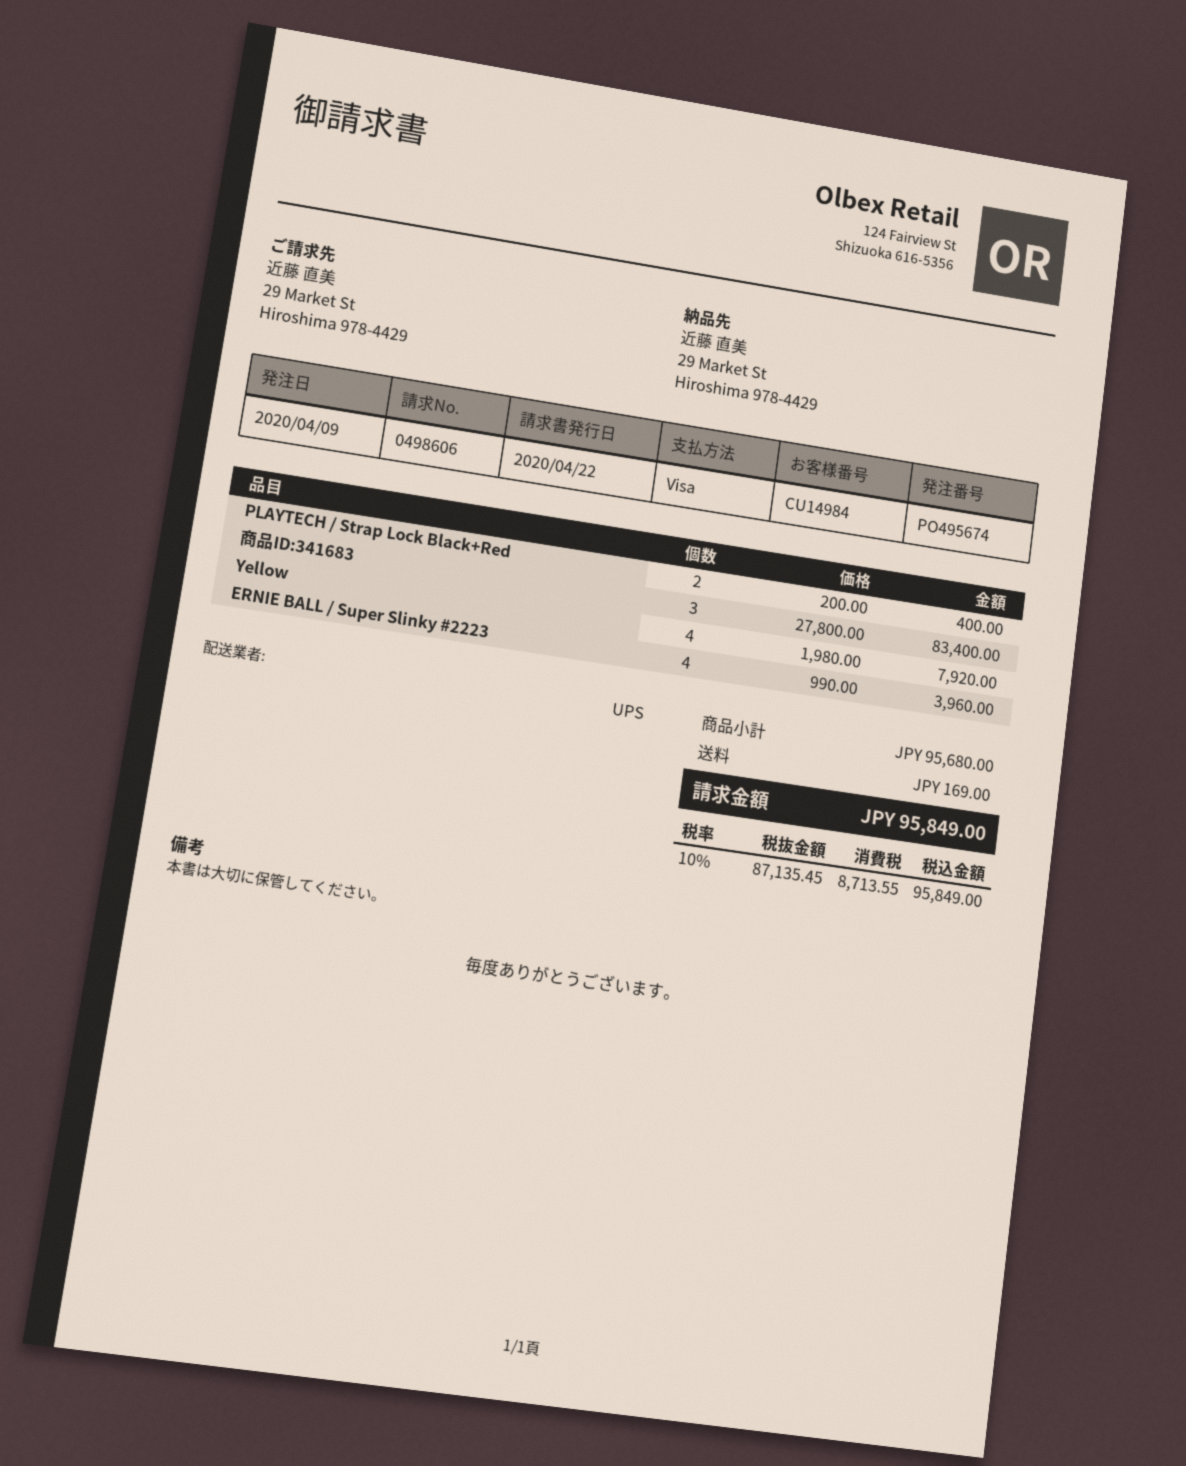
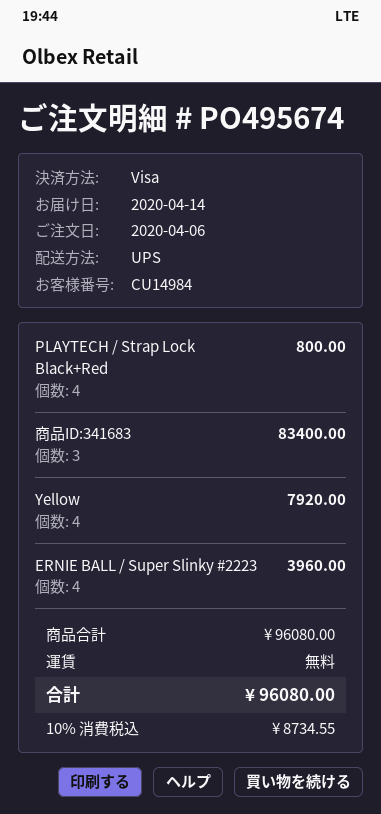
order date: 2020-04-09 -> 2020-04-06
PLAYTECH / Strap Lock Black+Red: 2 for 400.00 -> 4 for 800.00
subtotal: 95680.00 -> 96080.00
shipping: 169.00 -> 0.00
tax: 10% = 8713.55 -> 10% = 8734.55
total: 95849.00 -> 96080.00

